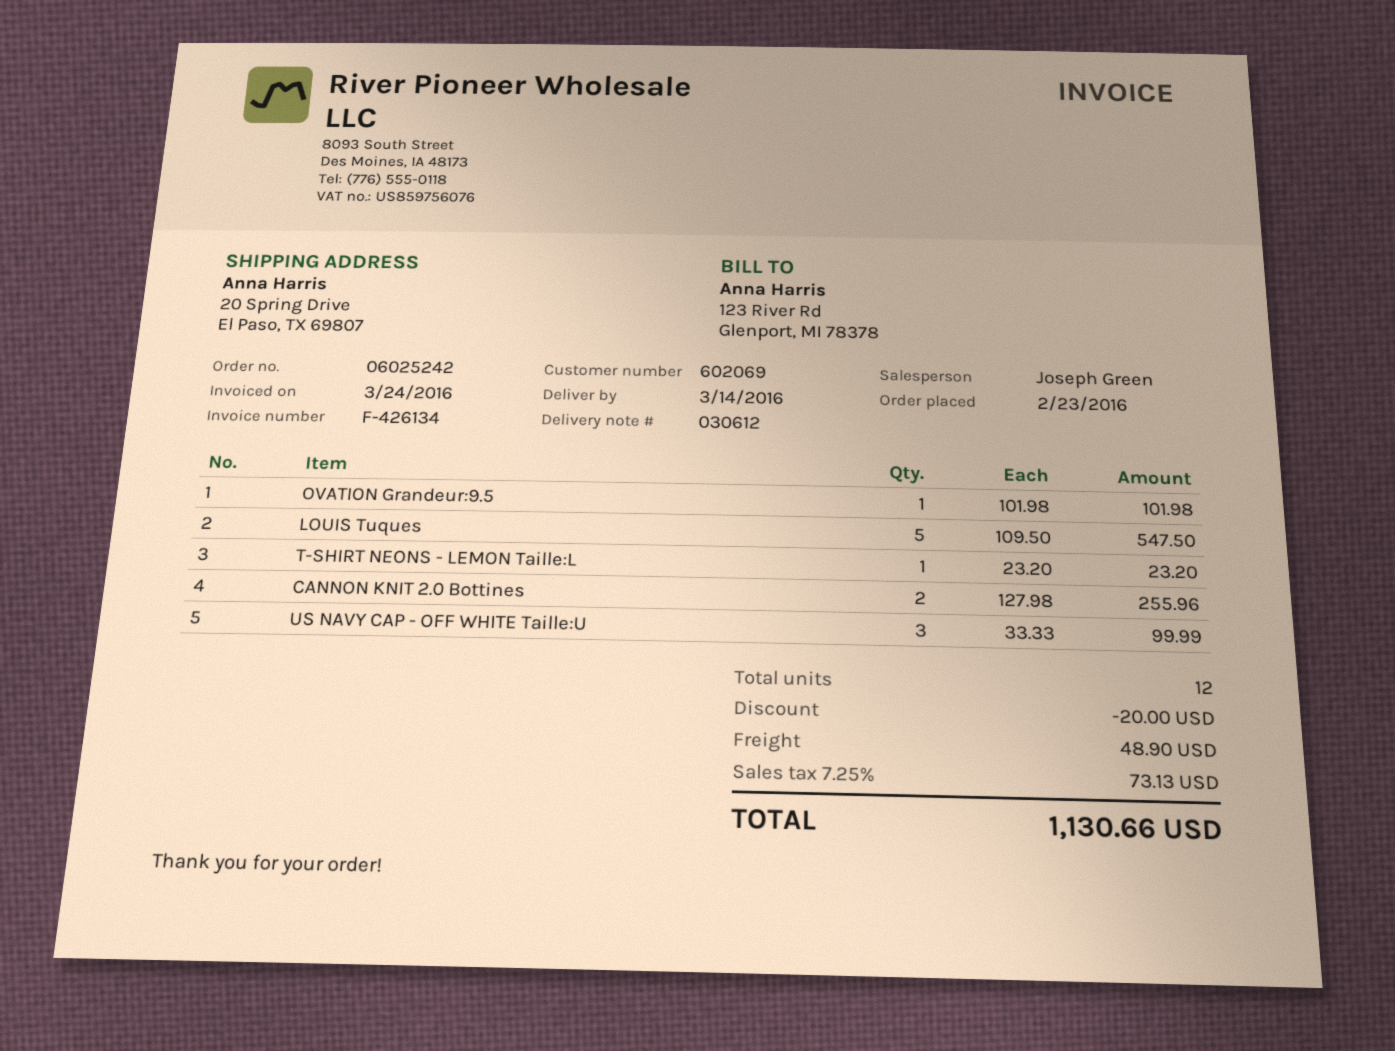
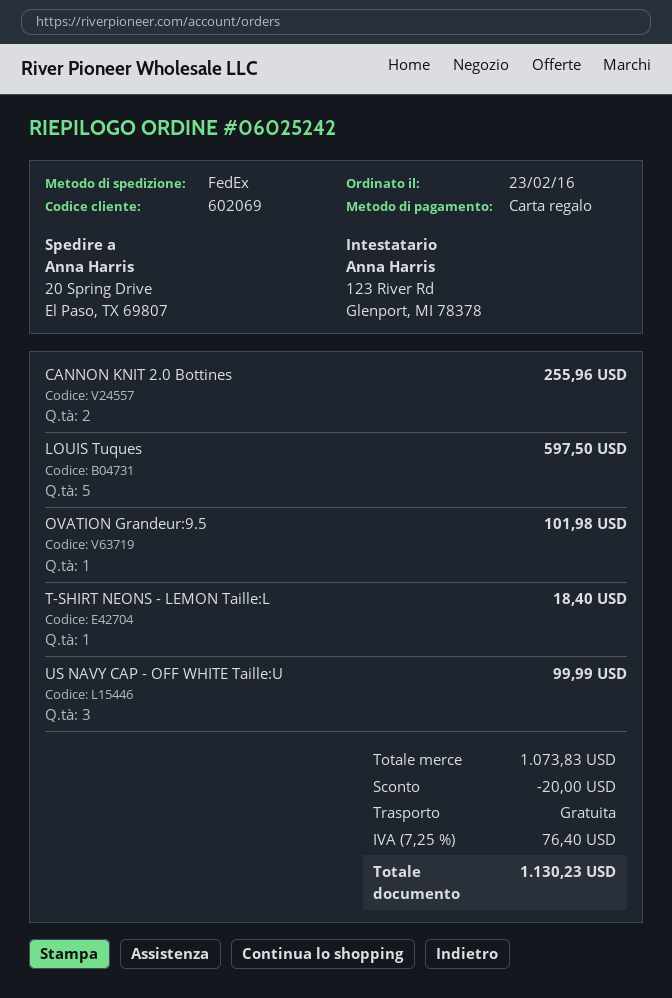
LOUIS Tuques: 5 for 547.50 -> 5 for 597.50
T-SHIRT NEONS - LEMON Taille:L: 1 for 23.20 -> 1 for 18.40
shipping: 48.90 -> 0.00
tax: 7.25% = 73.13 -> 7.25% = 76.40
total: 1130.66 -> 1130.23

